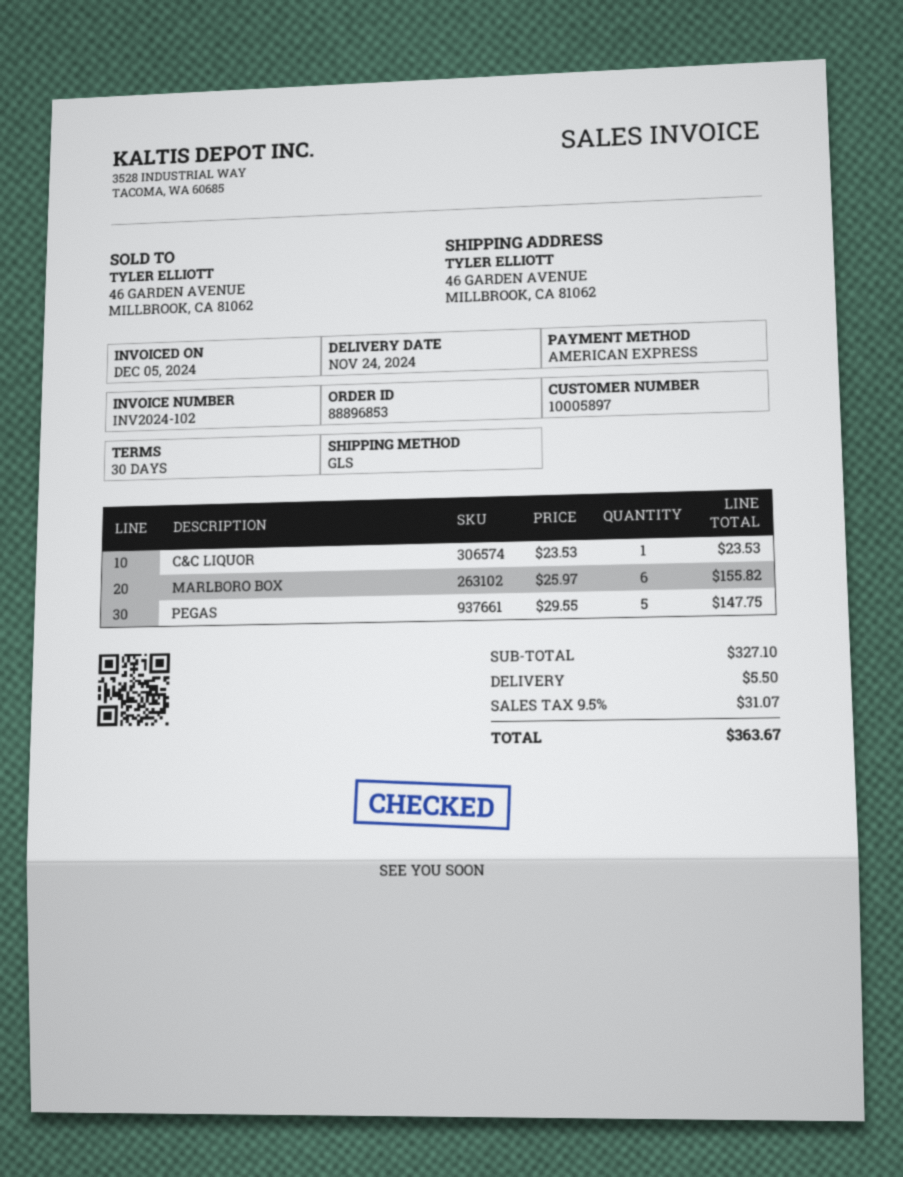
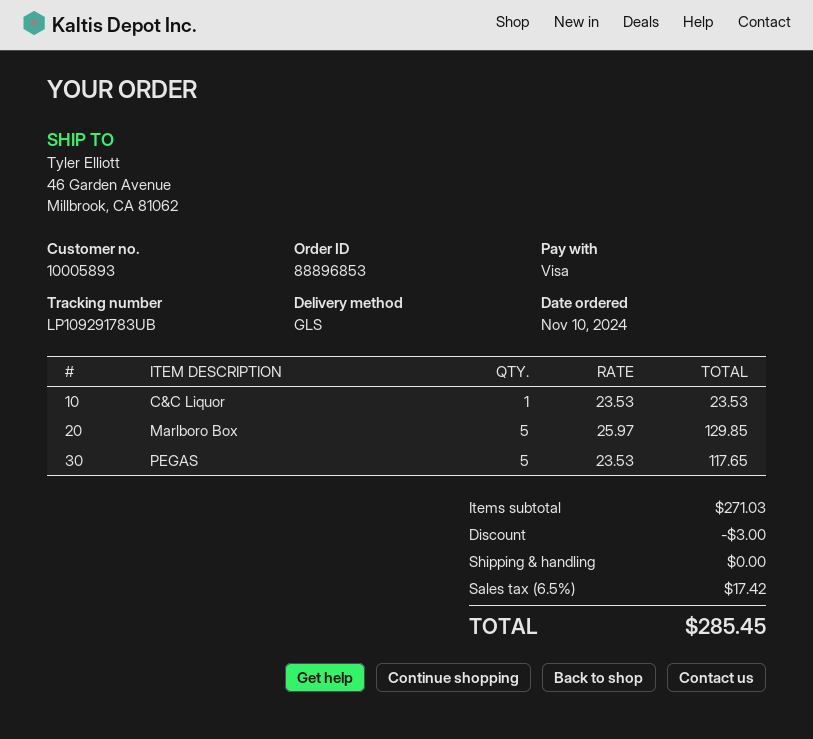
customer number: 10005897 -> 10005893
payment method: American Express -> Visa
MARLBORO BOX: 6 x 25.97 = 155.82 -> 5 x 25.97 = 129.85
PEGAS: 5 x 29.55 = 147.75 -> 5 x 23.53 = 117.65
subtotal: 327.10 -> 271.03
discount: none -> 3.00
shipping: 5.50 -> 0.00
tax: 9.5% = 31.07 -> 6.5% = 17.42
total: 363.67 -> 285.45

